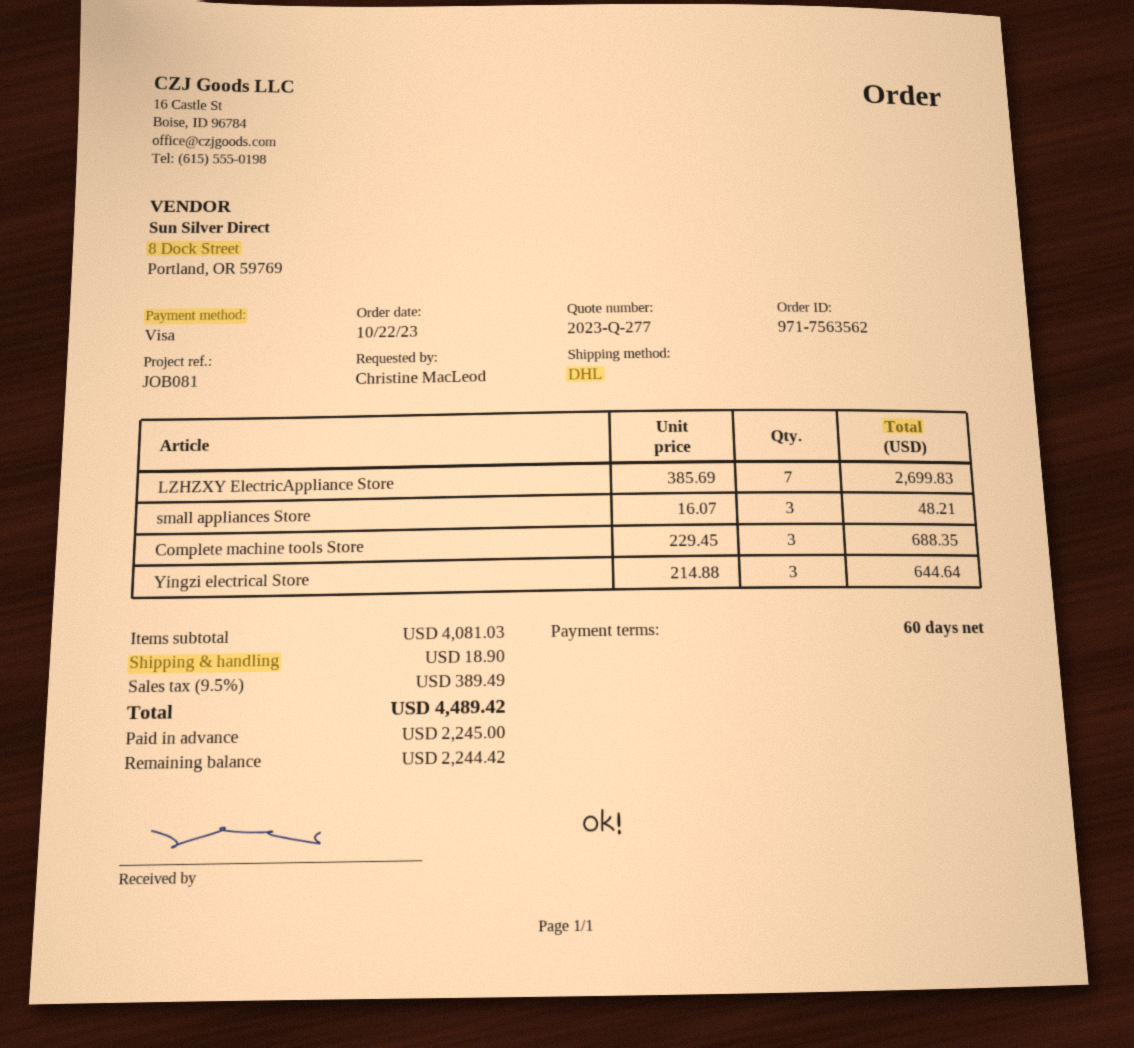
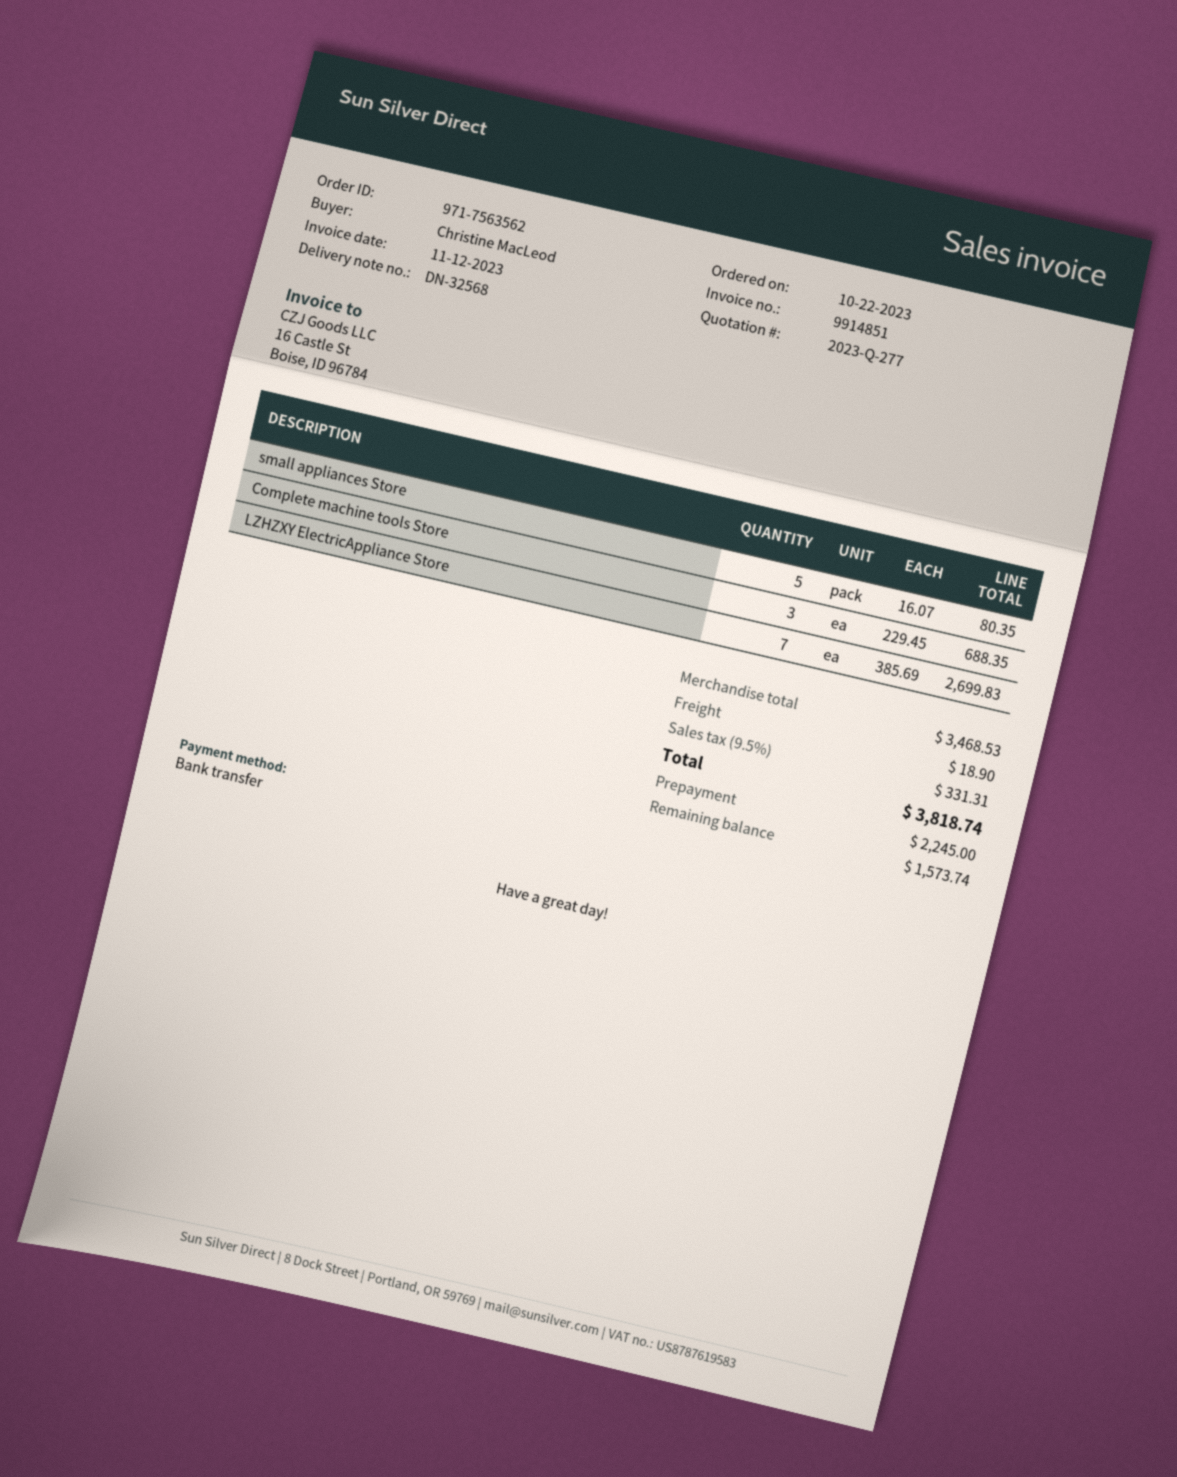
payment method: Visa -> bank transfer
small appliances Store: 3 x 16.07 = 48.21 -> 5 x 16.07 = 80.35
Yingzi electrical Store: 3 x 214.88 = 644.64 -> none
subtotal: 4081.03 -> 3468.53
tax: 9.5% = 389.49 -> 9.5% = 331.31
total: 4489.42 -> 3818.74
balance: 2244.42 -> 1573.74

